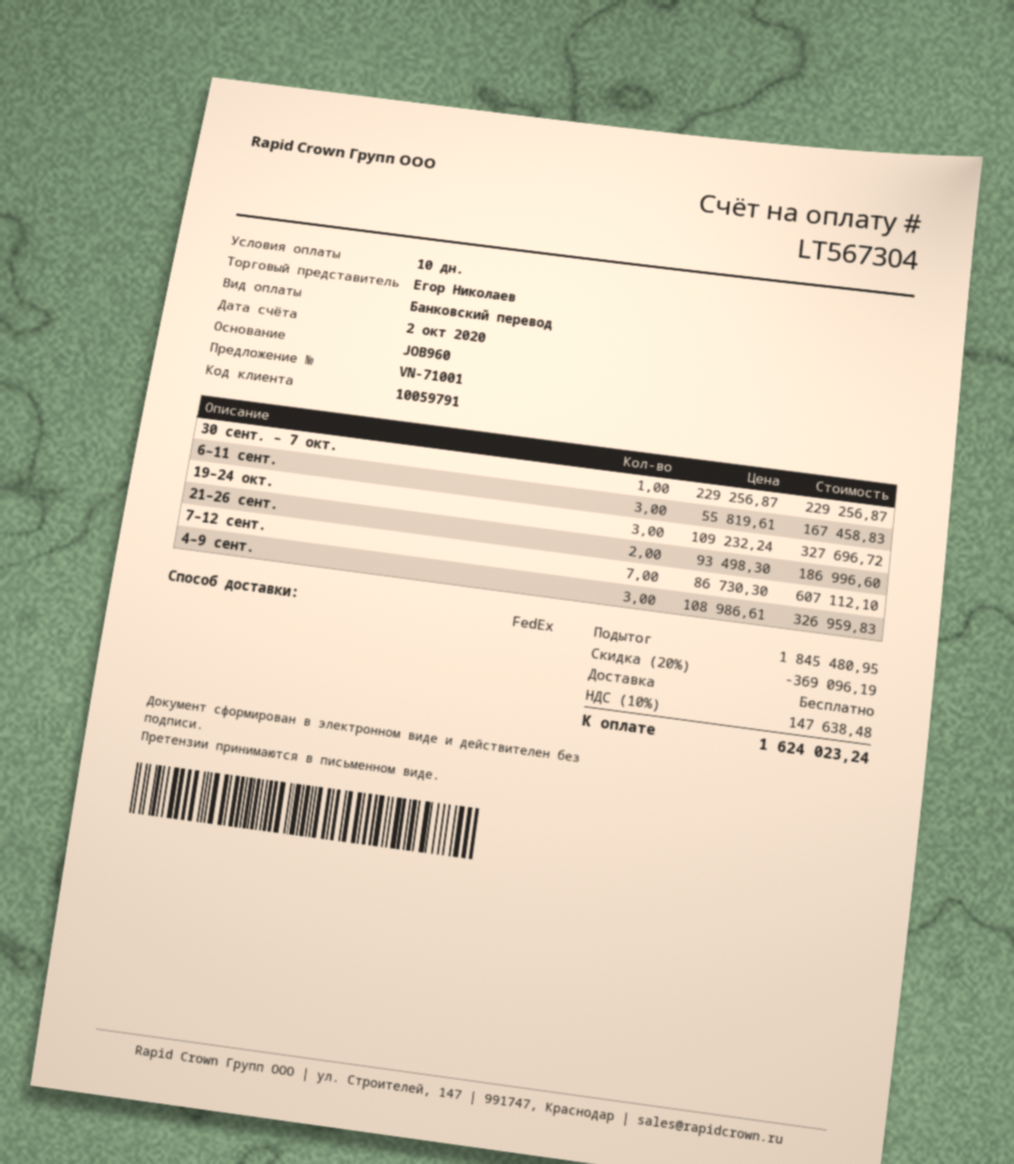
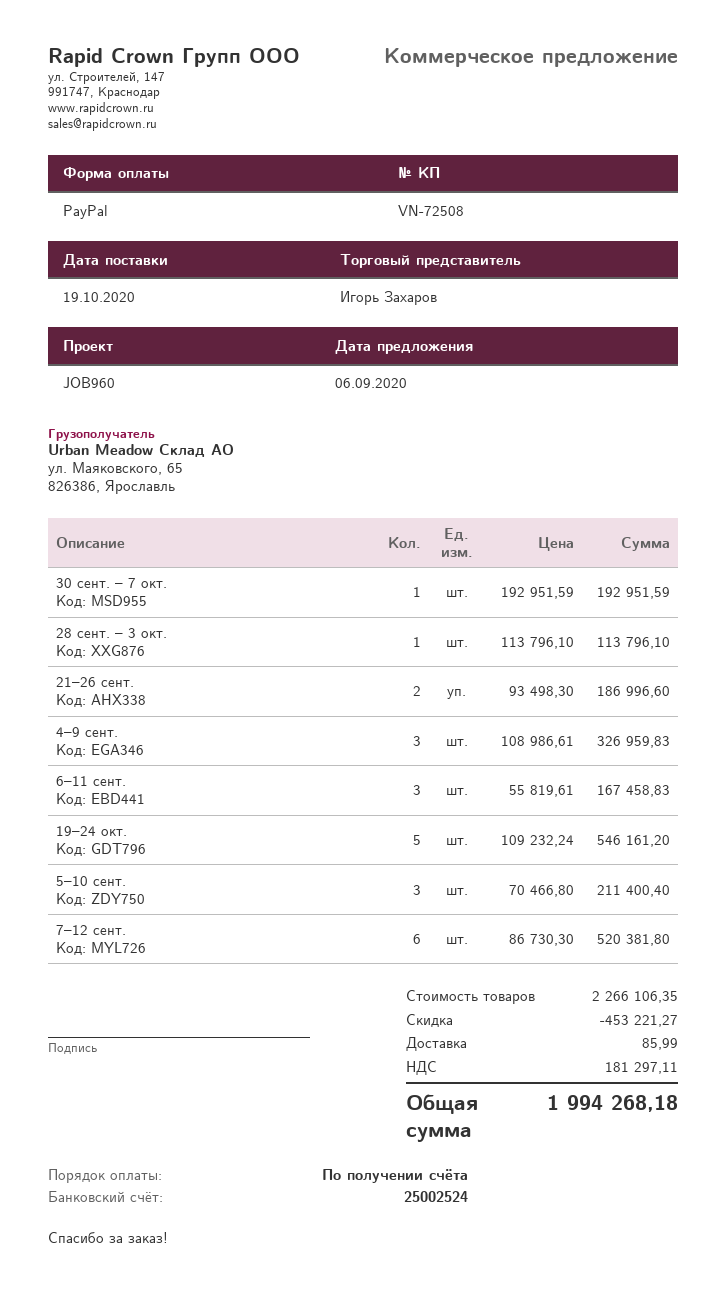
quote number: VN-71001 -> VN-72508
payment terms: 10 days -> on receipt
sales rep: Егор Николаев -> Игорь Захаров
payment method: bank transfer -> PayPal
30 сент. – 7 окт.: 1 x 229256.87 = 229256.87 -> 1 x 192951.59 = 192951.59
19–24 окт.: 3 x 109232.24 = 327696.72 -> 5 x 109232.24 = 546161.20
7–12 сент.: 7 x 86730.30 = 607112.10 -> 6 x 86730.30 = 520381.80
28 сент. – 3 окт.: none -> 1 x 113796.10 = 113796.10
5–10 сент.: none -> 3 x 70466.80 = 211400.40
subtotal: 1845480.95 -> 2266106.35
discount: 369096.19 -> 453221.27
shipping: 0.00 -> 85.99
tax: 147638.48 -> 181297.11
total: 1624023.24 -> 1994268.18

